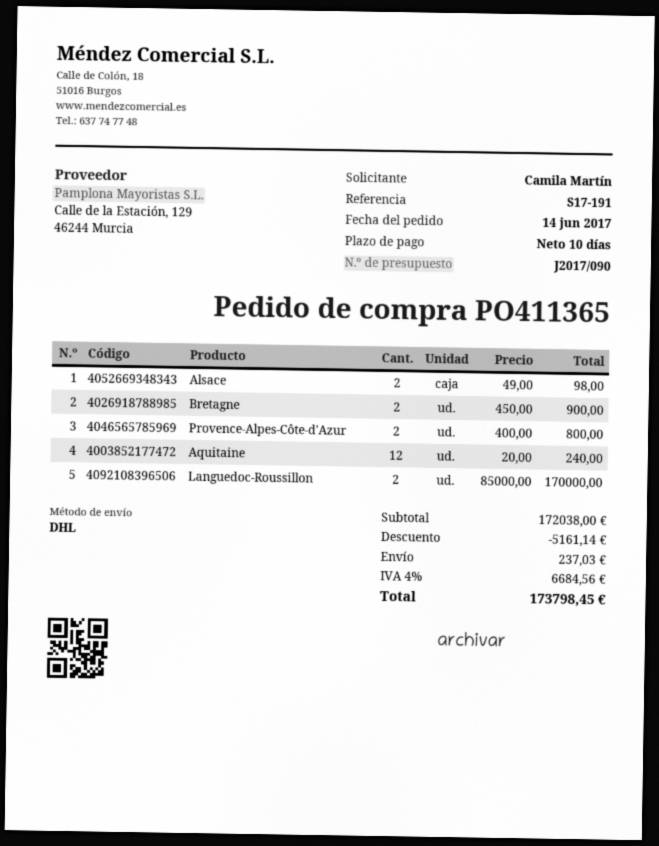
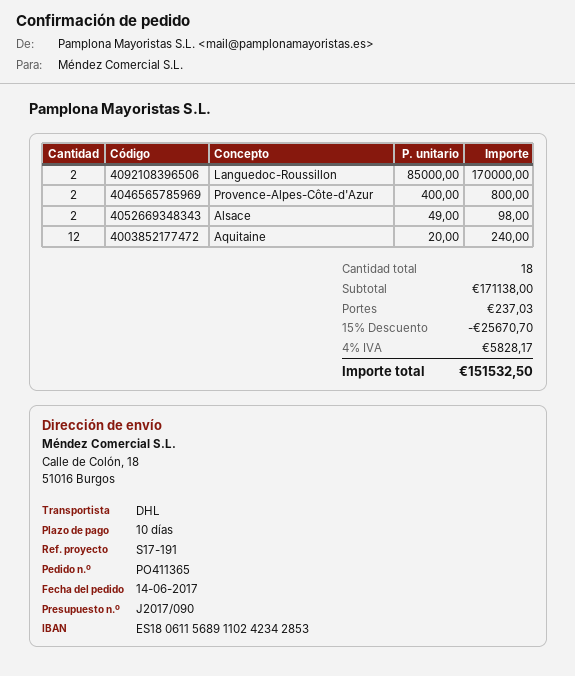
Bretagne: 2 x 450.00 = 900.00 -> none
subtotal: 172038.00 -> 171138.00
discount: 5161.14 -> 25670.70
tax: 4% = 6684.56 -> 4% = 5828.17
total: 173798.45 -> 151532.50

